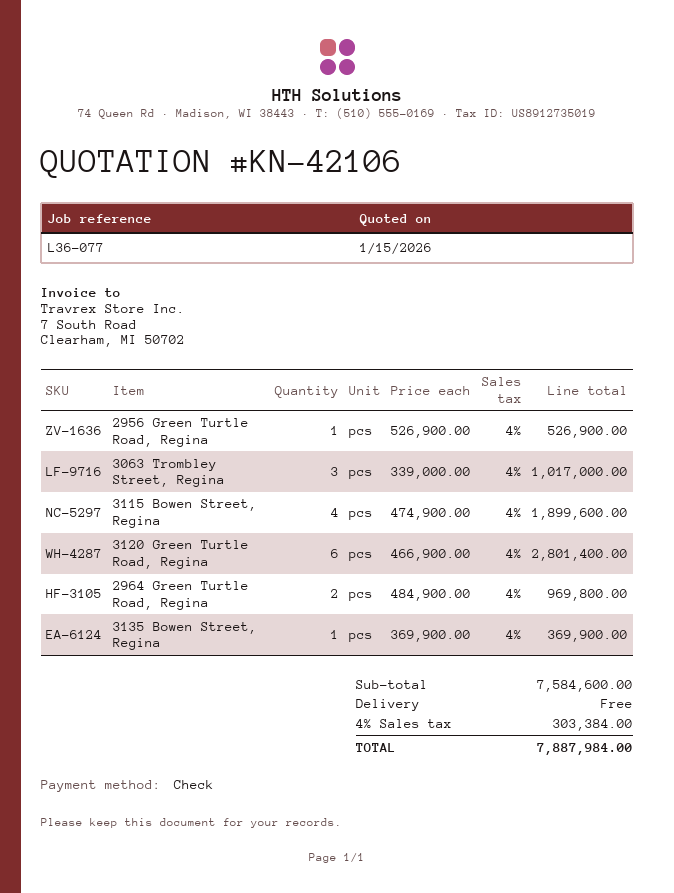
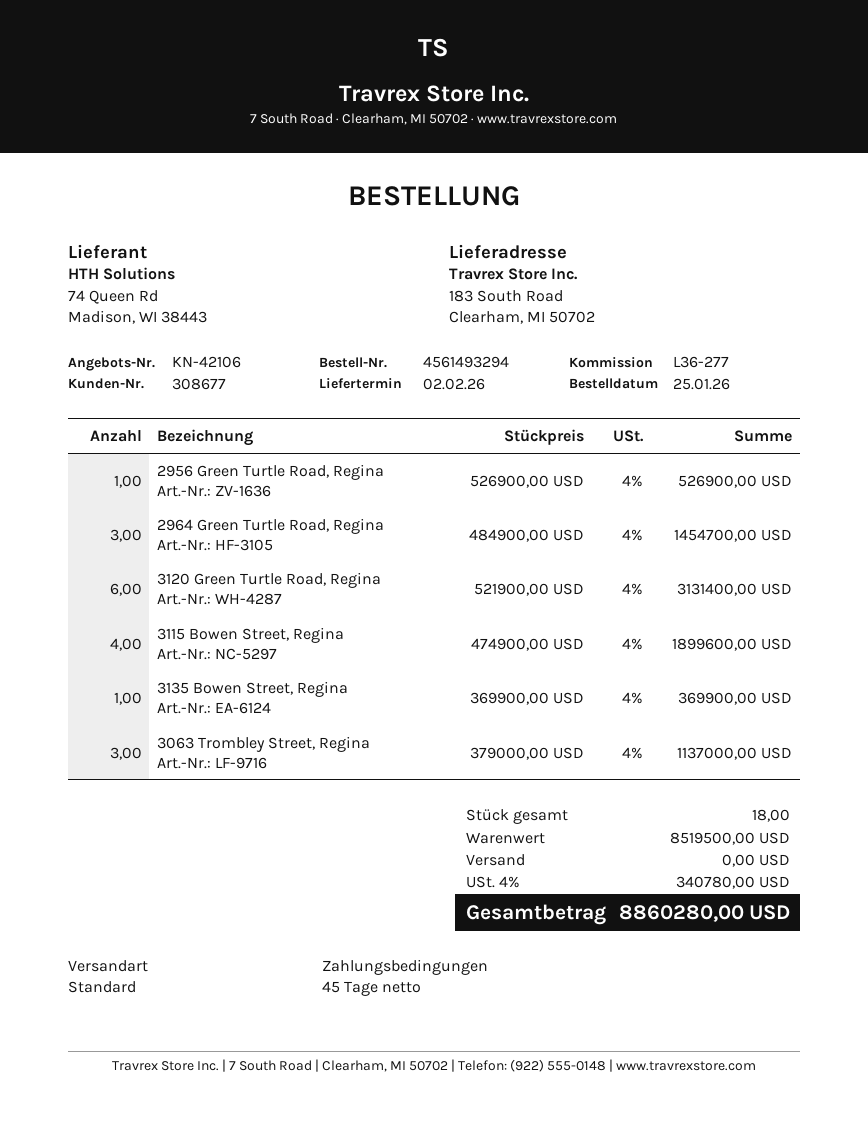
reference: L36-077 -> L36-277
3063 Trombley Street, Regina: 3 x 339000.00 = 1017000.00 -> 3 x 379000.00 = 1137000.00
3120 Green Turtle Road, Regina: 6 x 466900.00 = 2801400.00 -> 6 x 521900.00 = 3131400.00
2964 Green Turtle Road, Regina: 2 x 484900.00 = 969800.00 -> 3 x 484900.00 = 1454700.00
subtotal: 7584600.00 -> 8519500.00
tax: 4% = 303384.00 -> 4% = 340780.00
total: 7887984.00 -> 8860280.00

